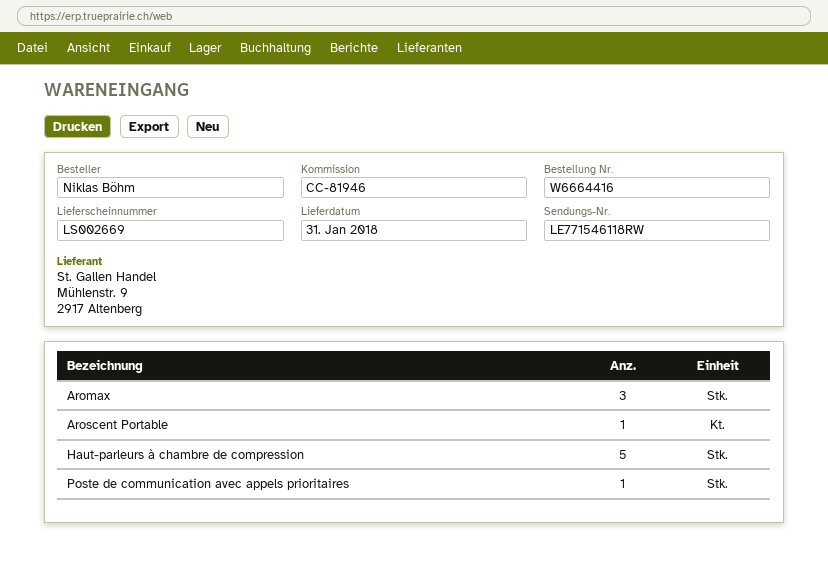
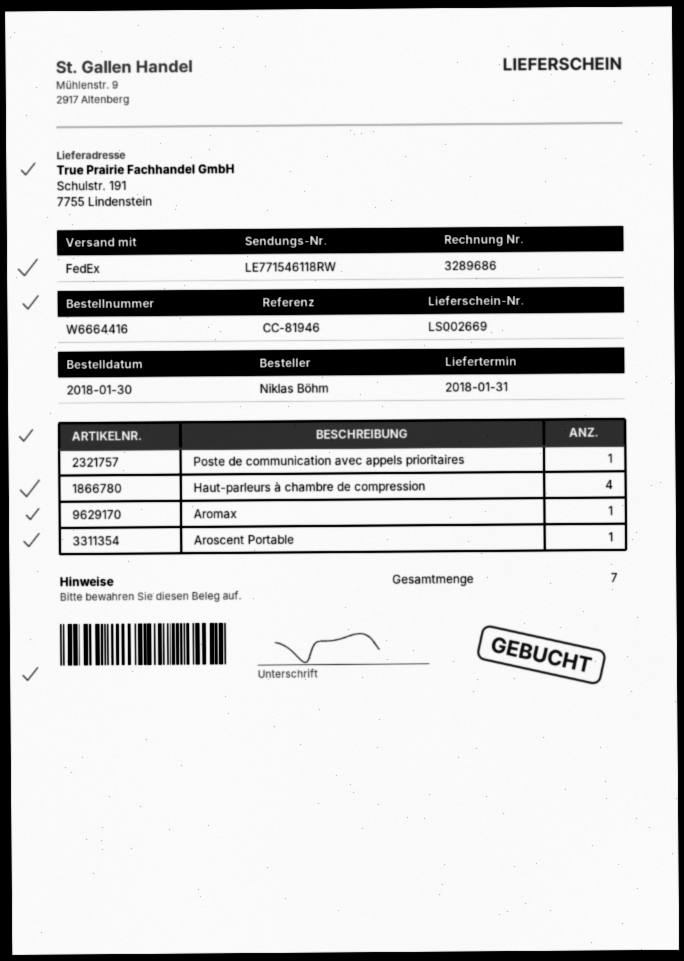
Aromax: 3 -> 1
Haut-parleurs à chambre de compression: 5 -> 4

